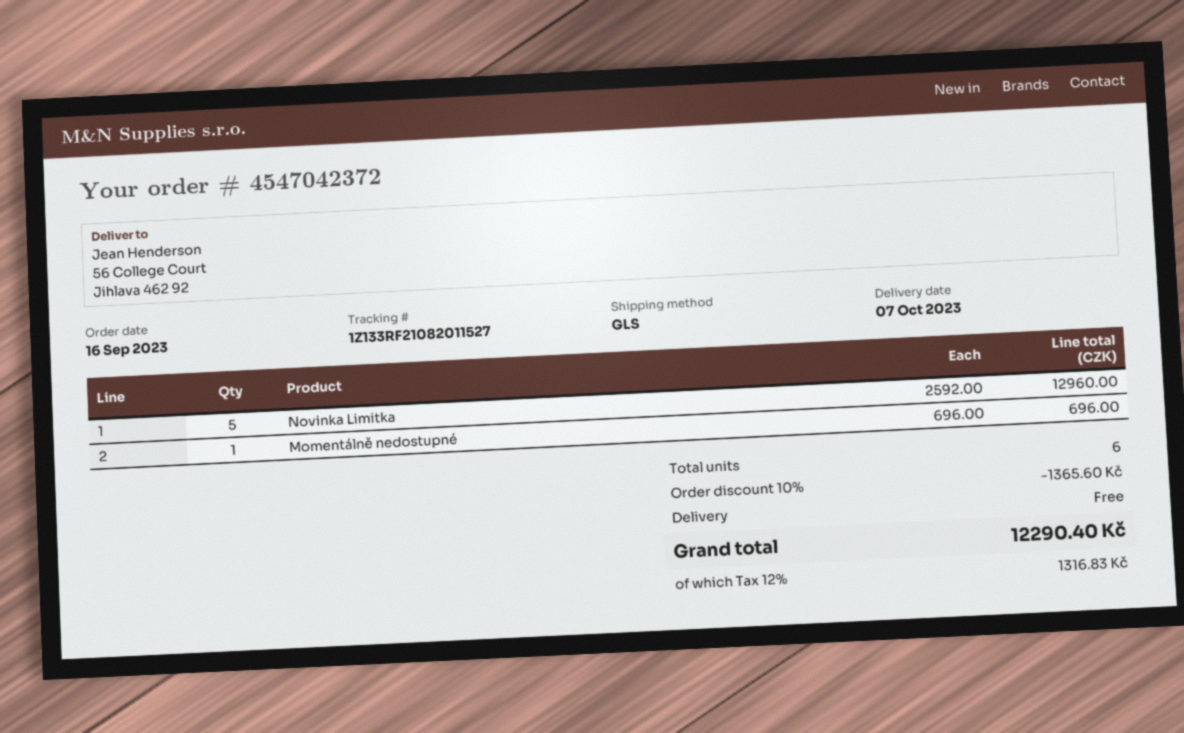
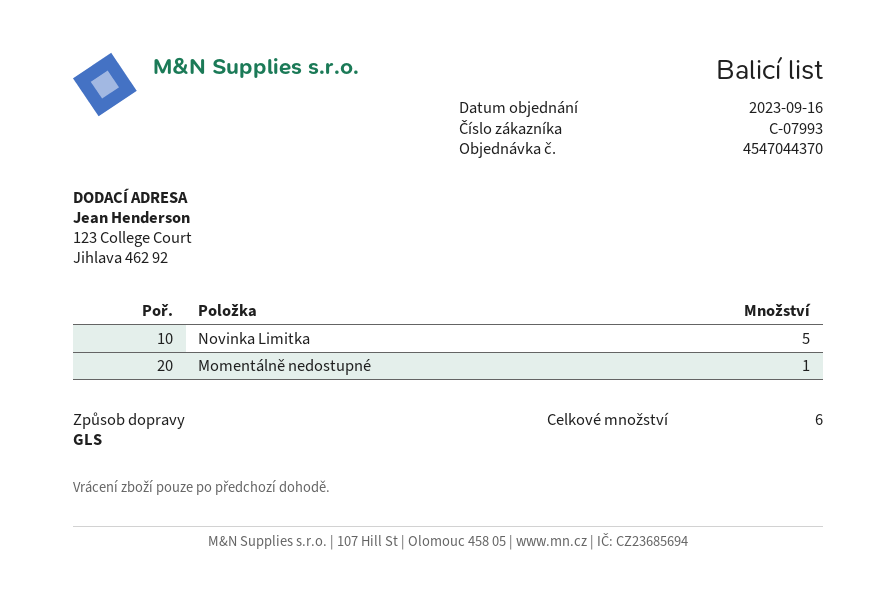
order number: 4547042372 -> 4547044370
ship to: 56 College Court, Jihlava 462 92 -> 123 College Court, Jihlava 462 92

